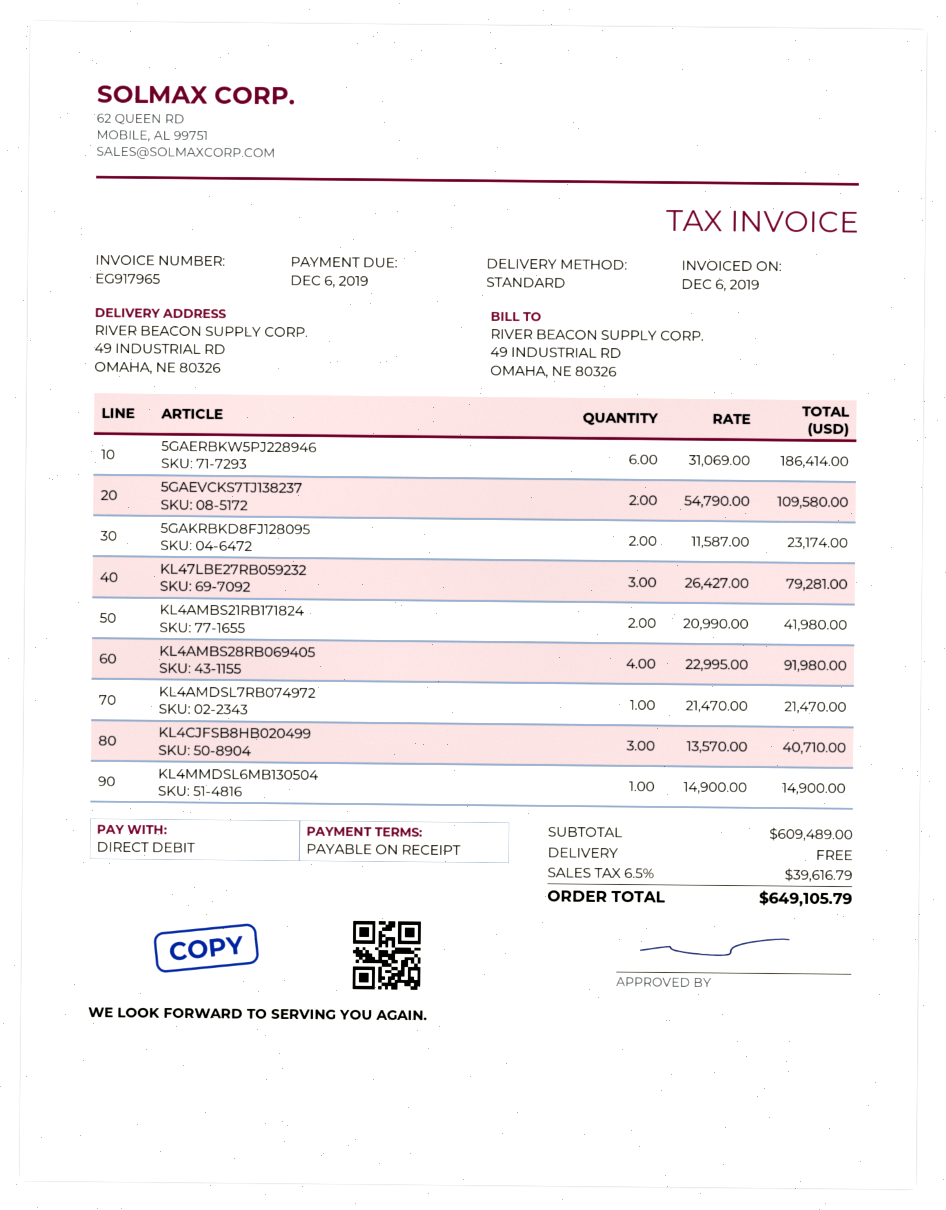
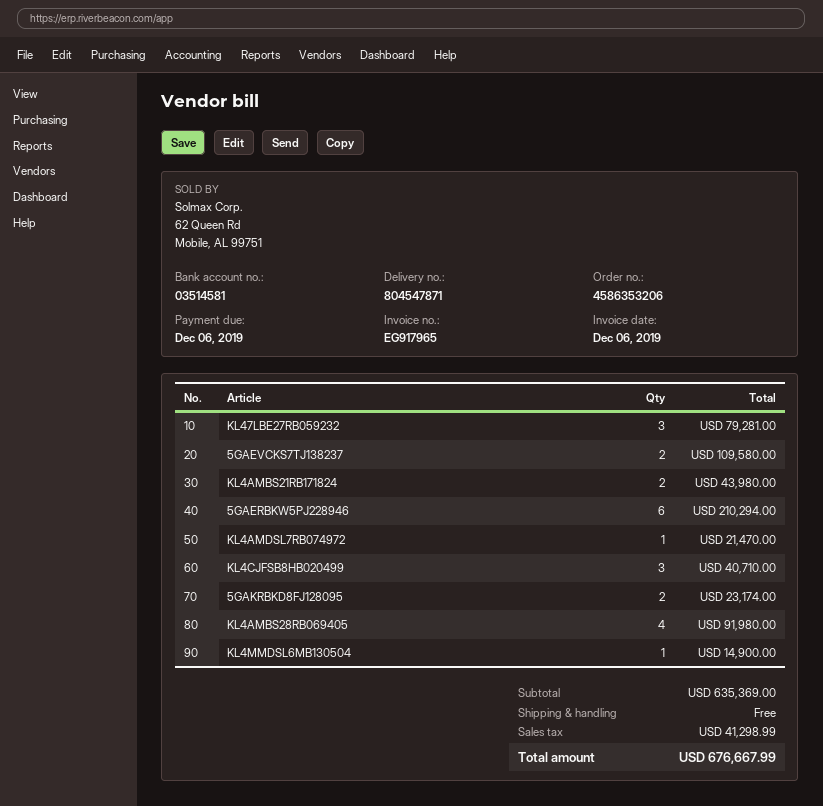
5GAERBKW5PJ228946: 6 for 186414.00 -> 6 for 210294.00
KL4AMBS21RB171824: 2 for 41980.00 -> 2 for 43980.00
subtotal: 609489.00 -> 635369.00
tax: 39616.79 -> 41298.99
total: 649105.79 -> 676667.99

